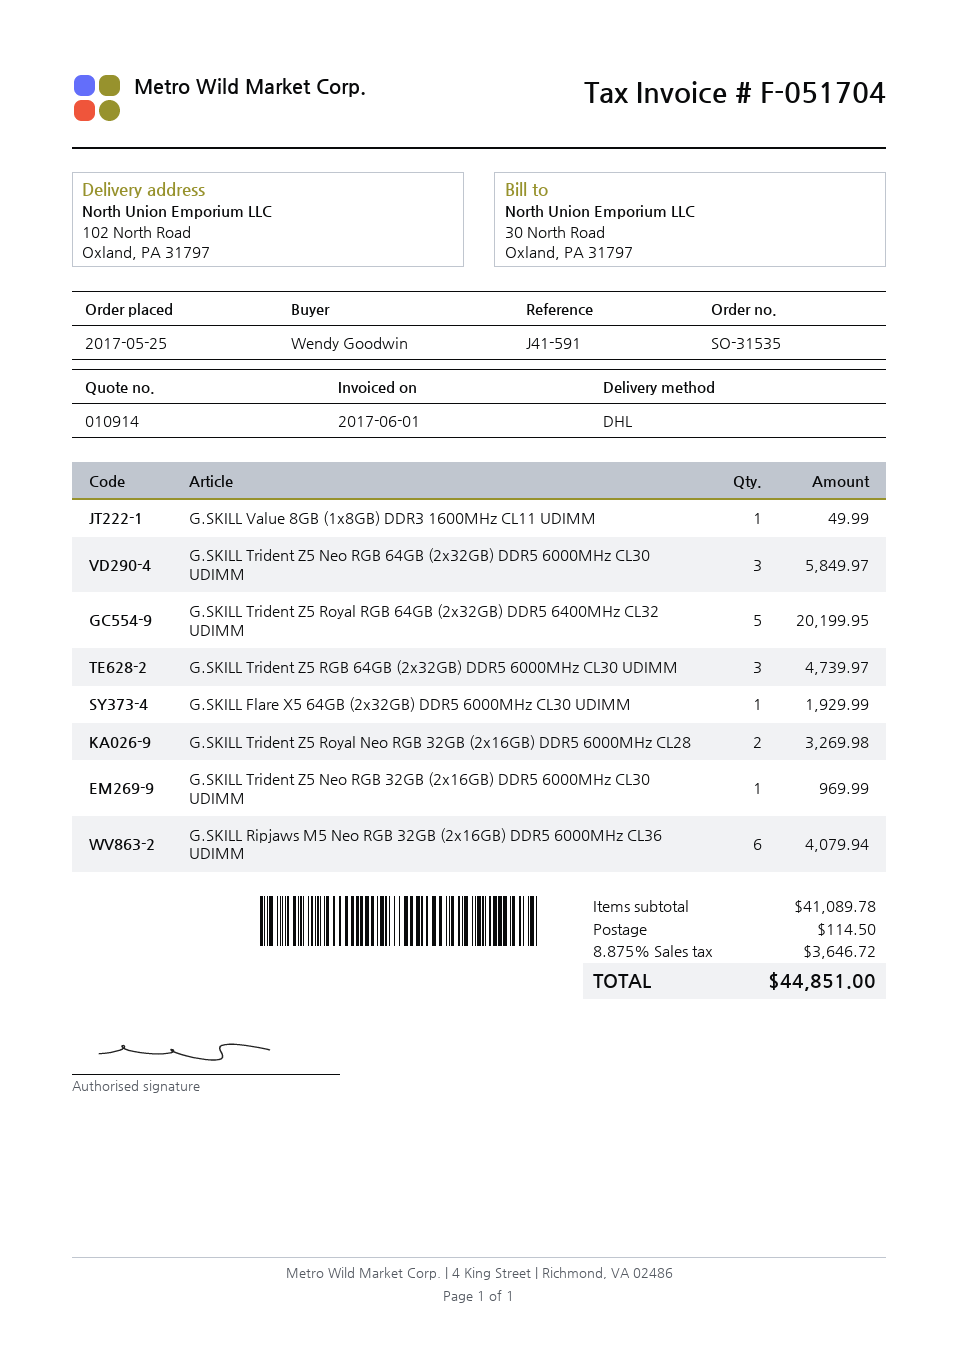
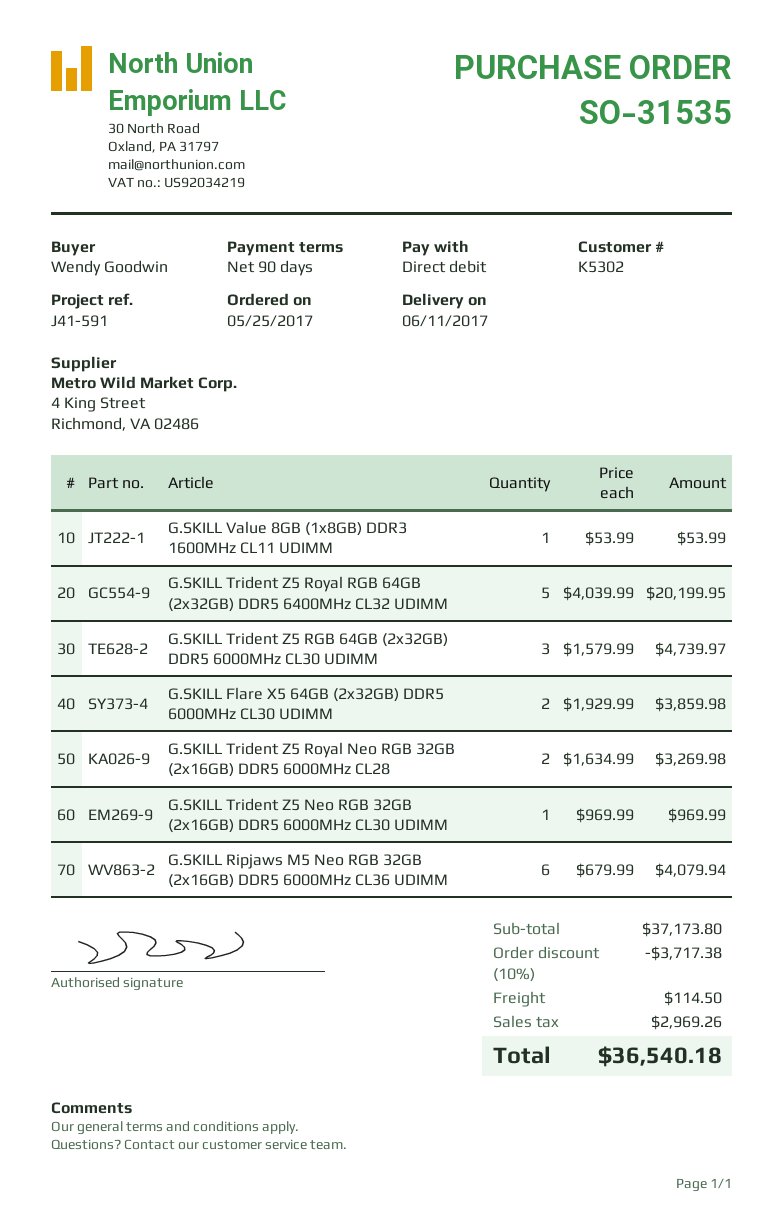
G.SKILL Value 8GB (1x8GB) DDR3 1600MHz CL11 UDIMM: 1 for 49.99 -> 1 for 53.99
G.SKILL Trident Z5 Neo RGB 64GB (2x32GB) DDR5 6000MHz CL30 UDIMM: 3 for 5849.97 -> none
G.SKILL Flare X5 64GB (2x32GB) DDR5 6000MHz CL30 UDIMM: 1 for 1929.99 -> 2 for 3859.98
subtotal: 41089.78 -> 37173.80
discount: none -> 10% = 3717.38
tax: 3646.72 -> 2969.26
total: 44851.00 -> 36540.18

